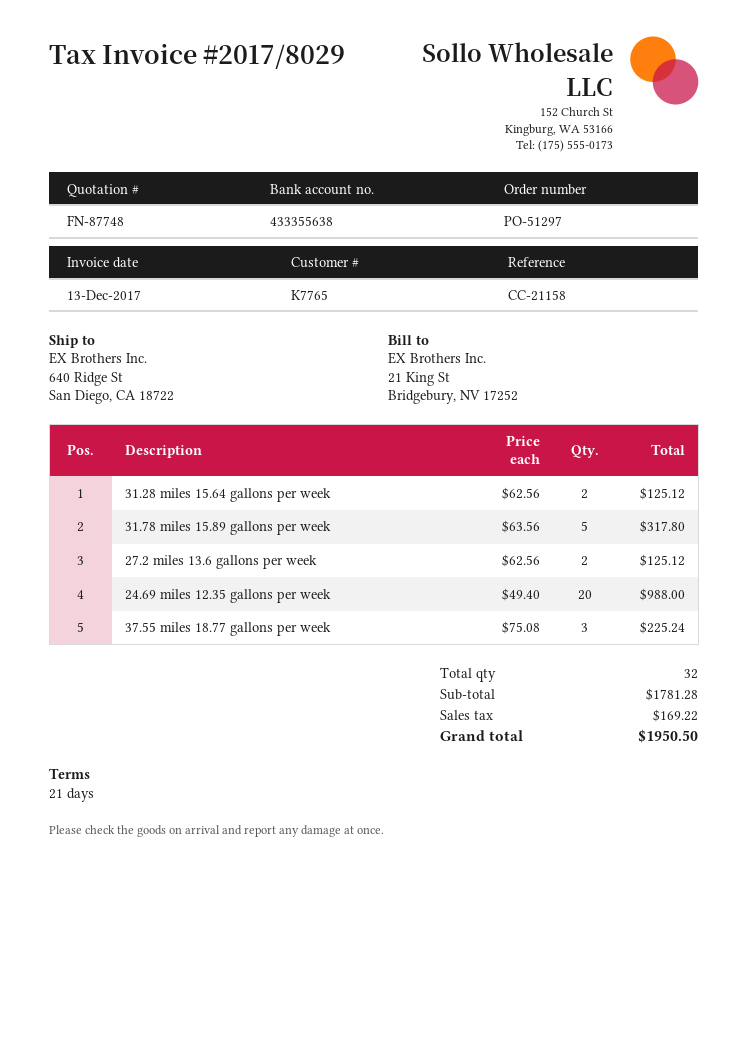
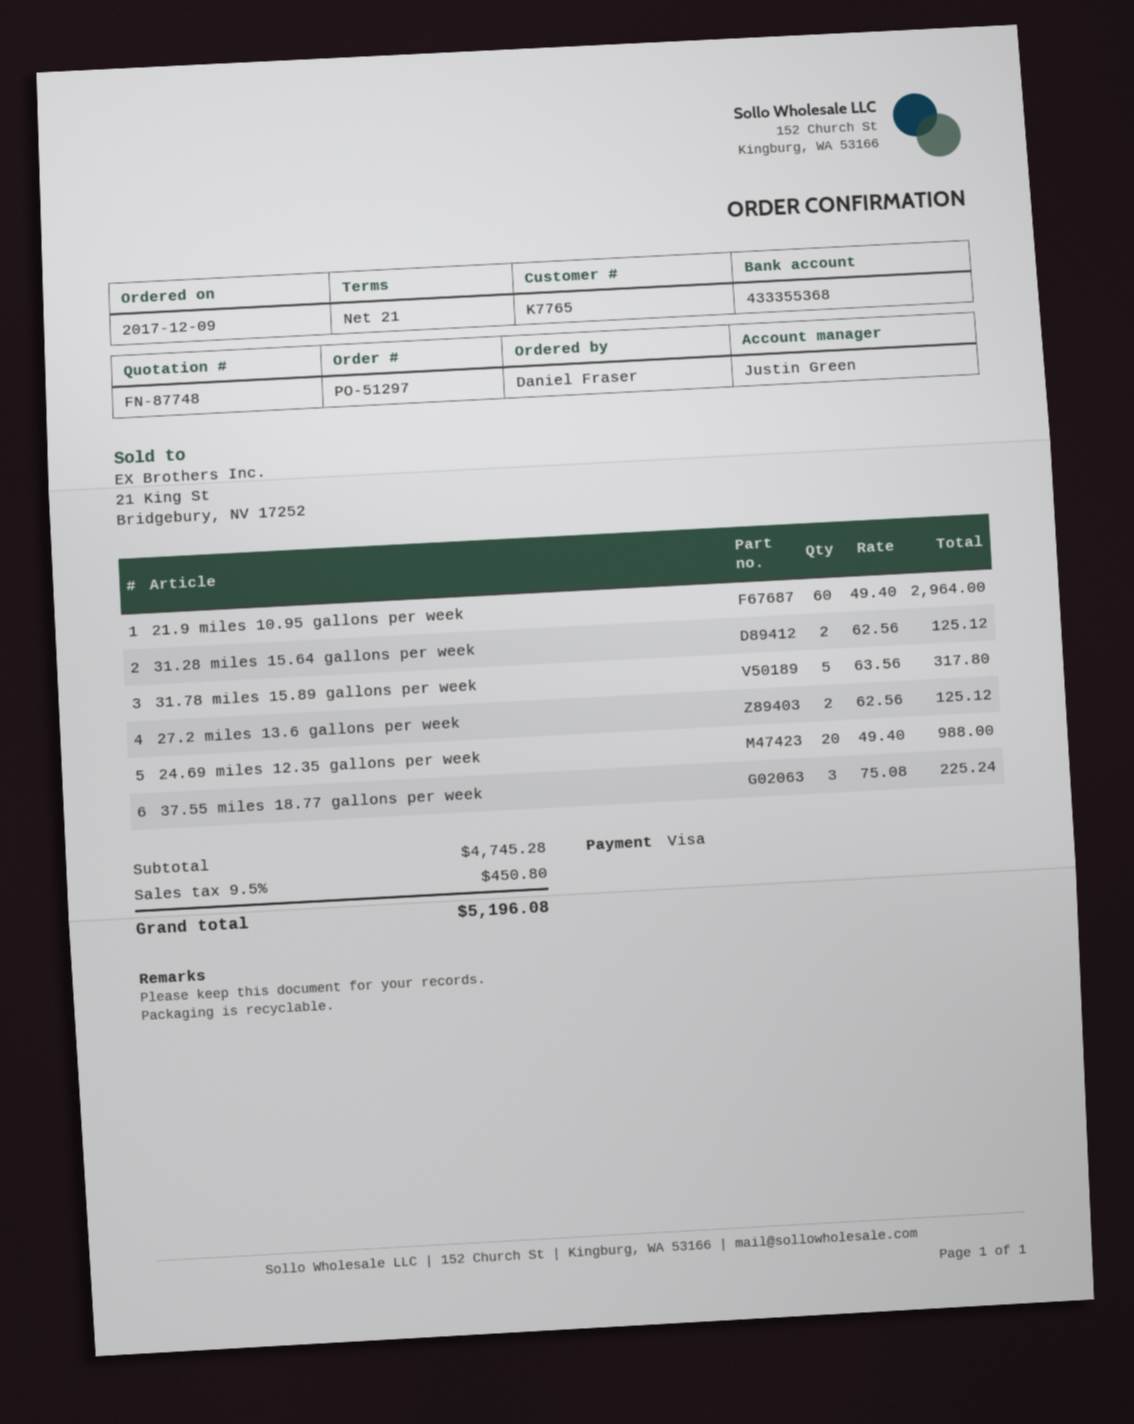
bank account: 433355638 -> 433355368
21.9 miles 10.95 gallons per week: none -> 60 x 49.40 = 2964.00
subtotal: 1781.28 -> 4745.28
tax: 169.22 -> 450.80
total: 1950.50 -> 5196.08

